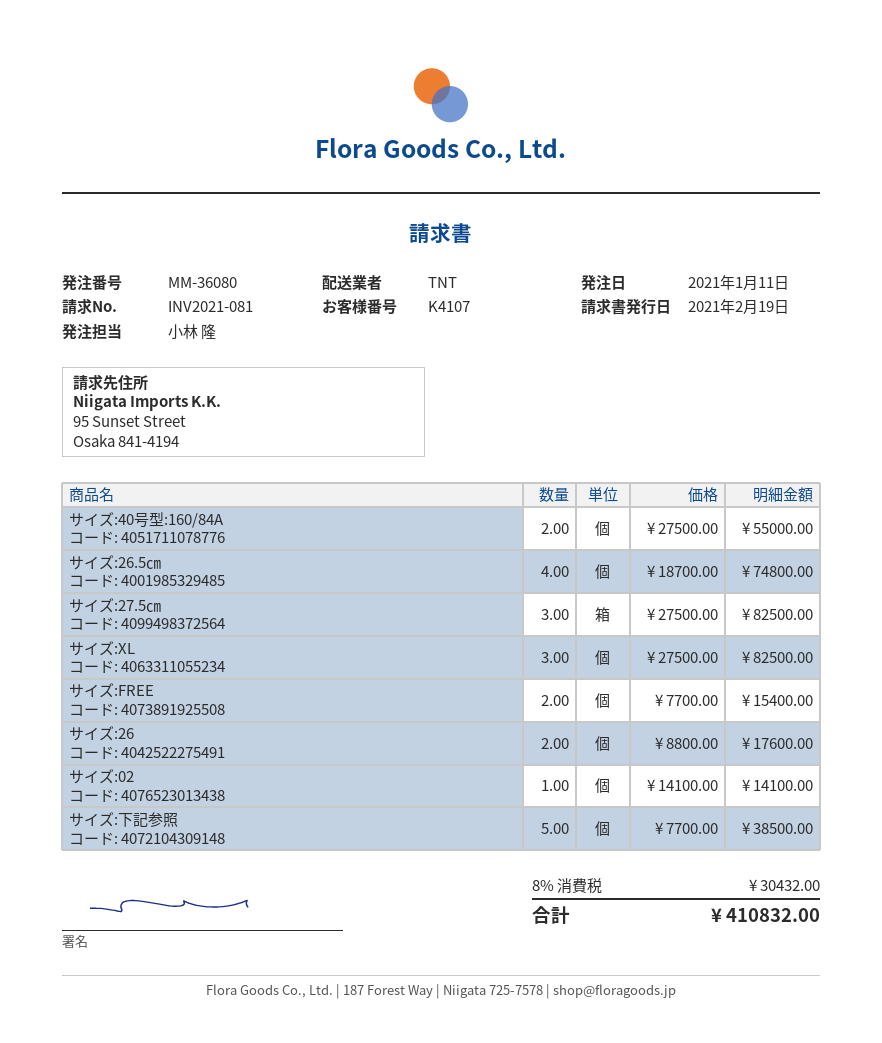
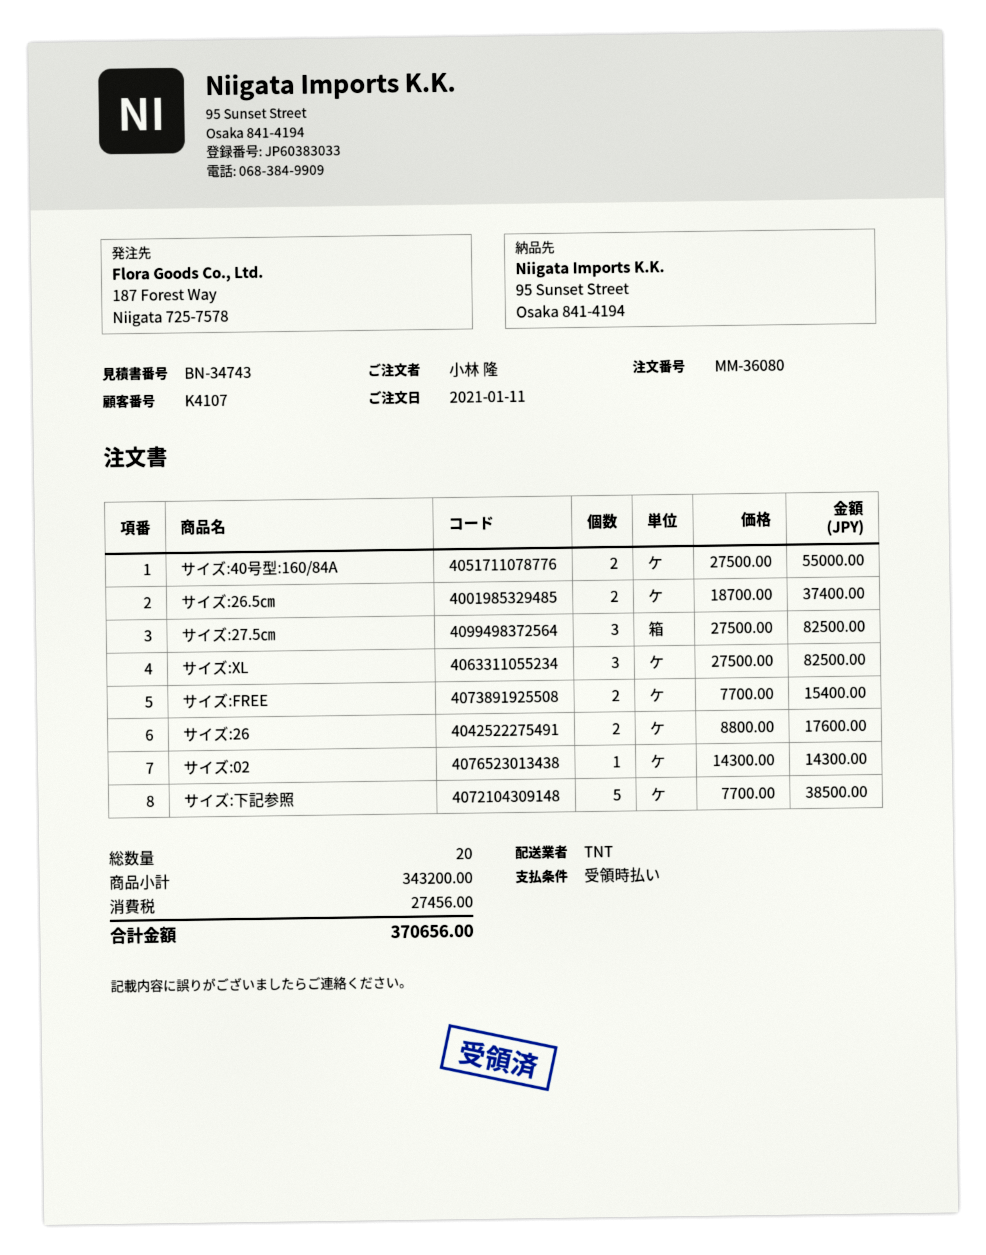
サイズ:26.5㎝: 4 x 18700.00 = 74800.00 -> 2 x 18700.00 = 37400.00
サイズ:02: 1 x 14100.00 = 14100.00 -> 1 x 14300.00 = 14300.00
tax: 30432.00 -> 27456.00
total: 410832.00 -> 370656.00

